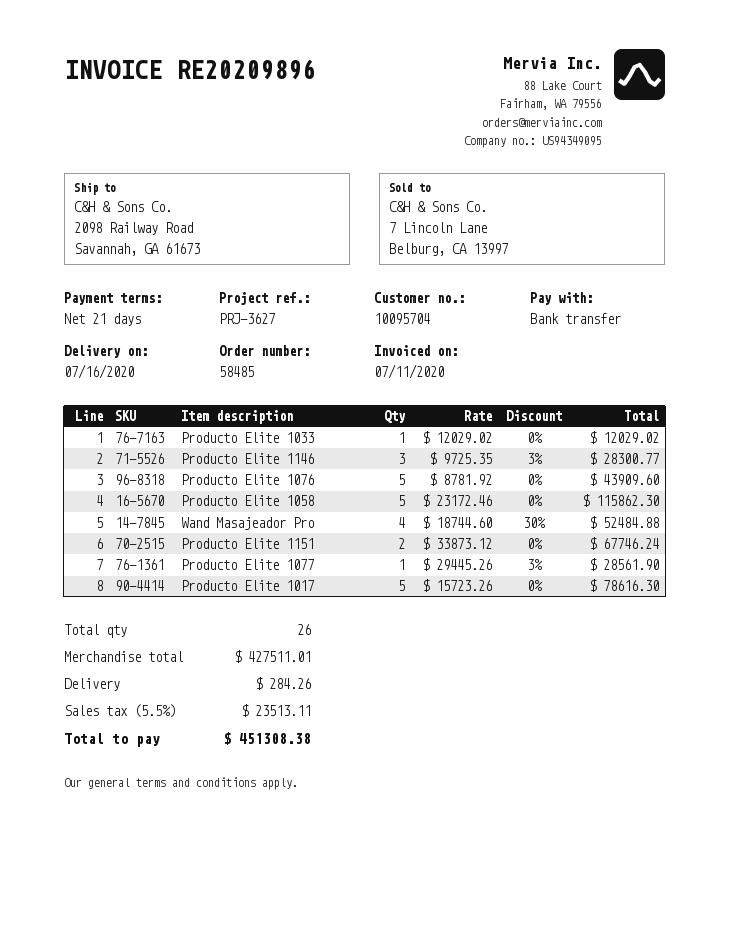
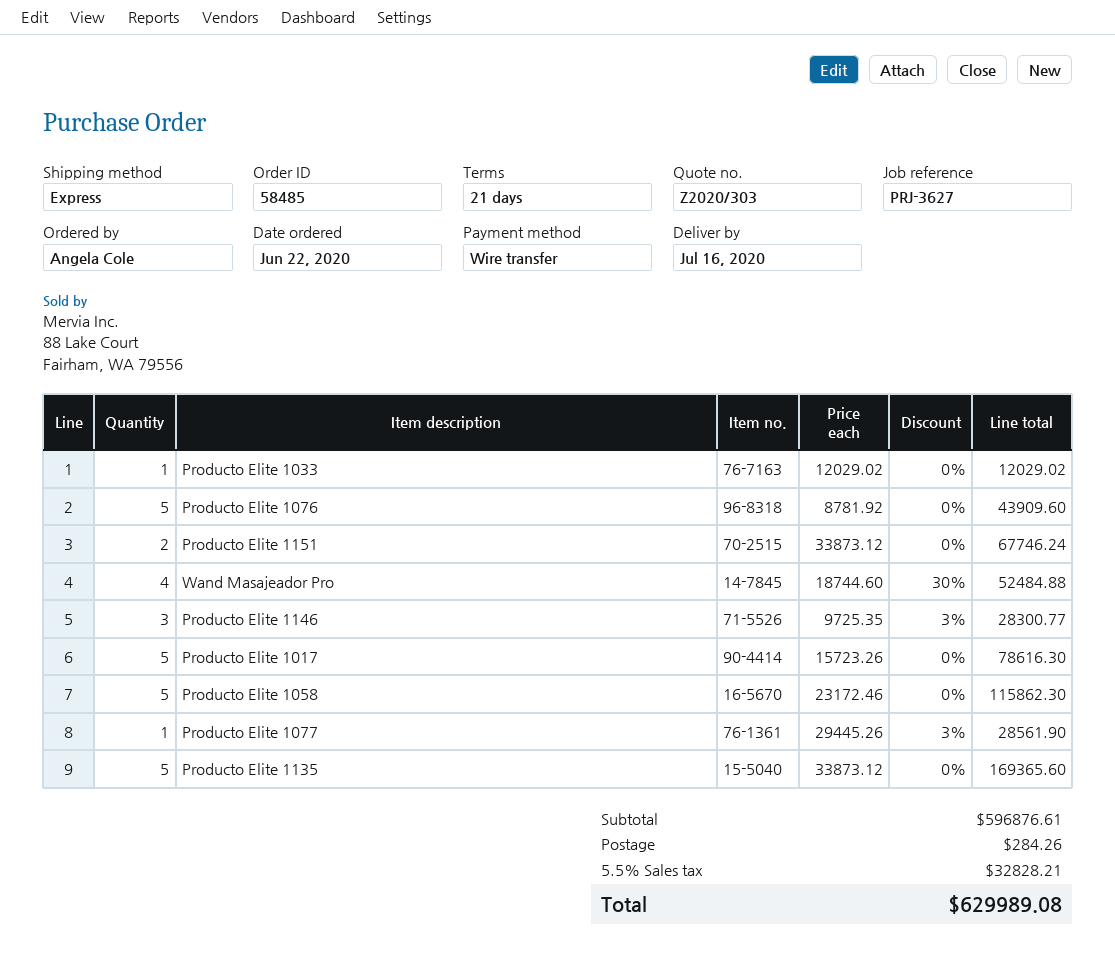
Producto Elite 1135: none -> 5 x 33873.12 = 169365.60
subtotal: 427511.01 -> 596876.61
tax: 5.5% = 23513.11 -> 5.5% = 32828.21
total: 451308.38 -> 629989.08

